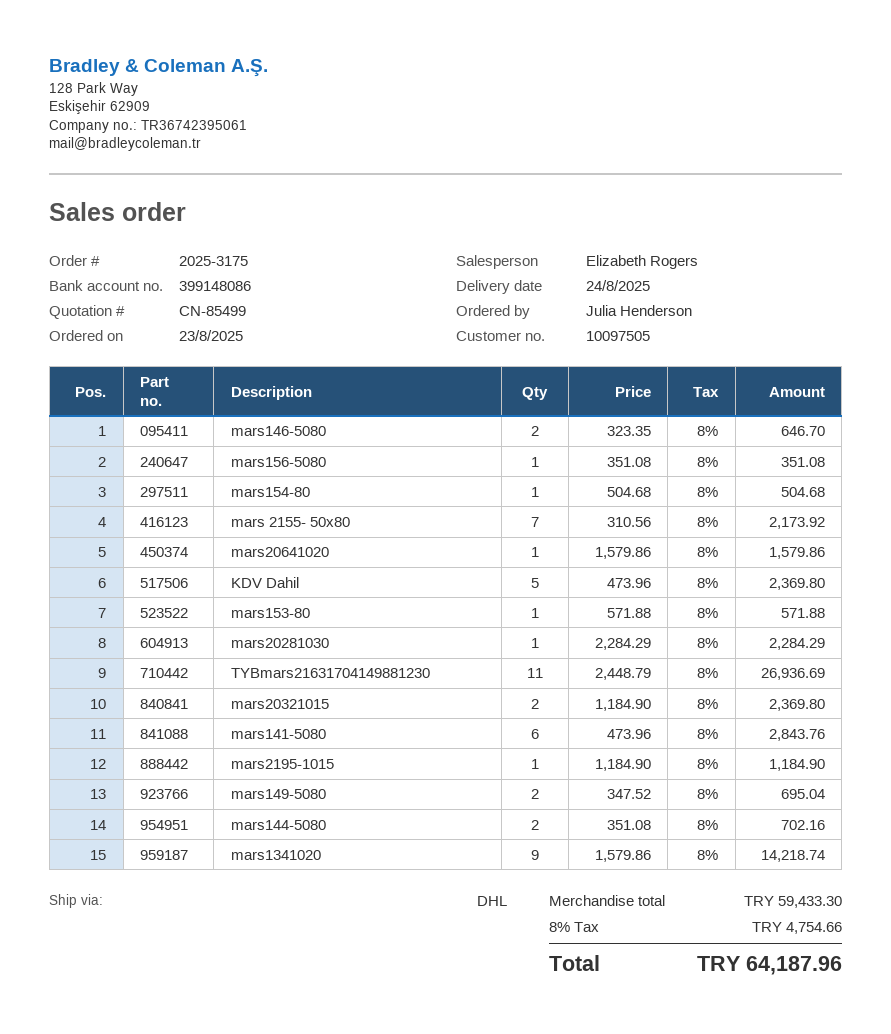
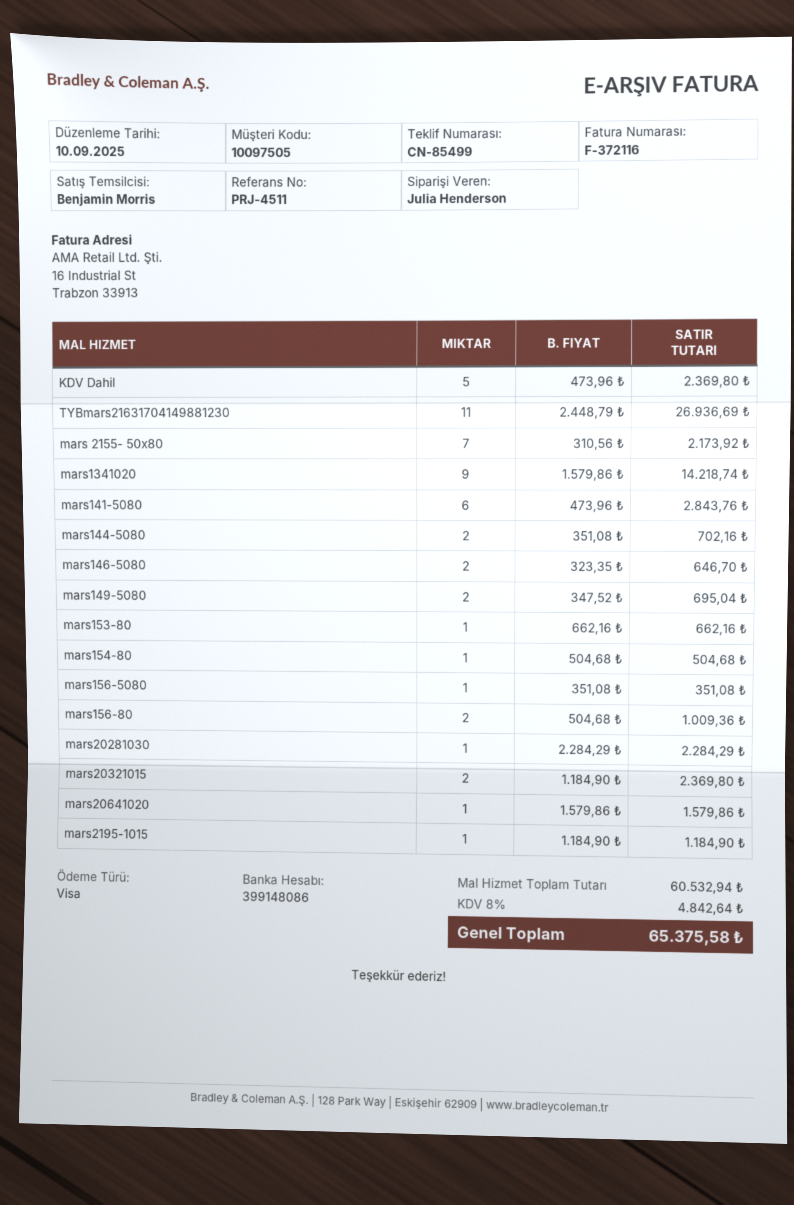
sales rep: Elizabeth Rogers -> Benjamin Morris
mars153-80: 1 x 571.88 = 571.88 -> 1 x 662.16 = 662.16
mars156-80: none -> 2 x 504.68 = 1009.36
subtotal: 59433.30 -> 60532.94
tax: 8% = 4754.66 -> 8% = 4842.64
total: 64187.96 -> 65375.58

